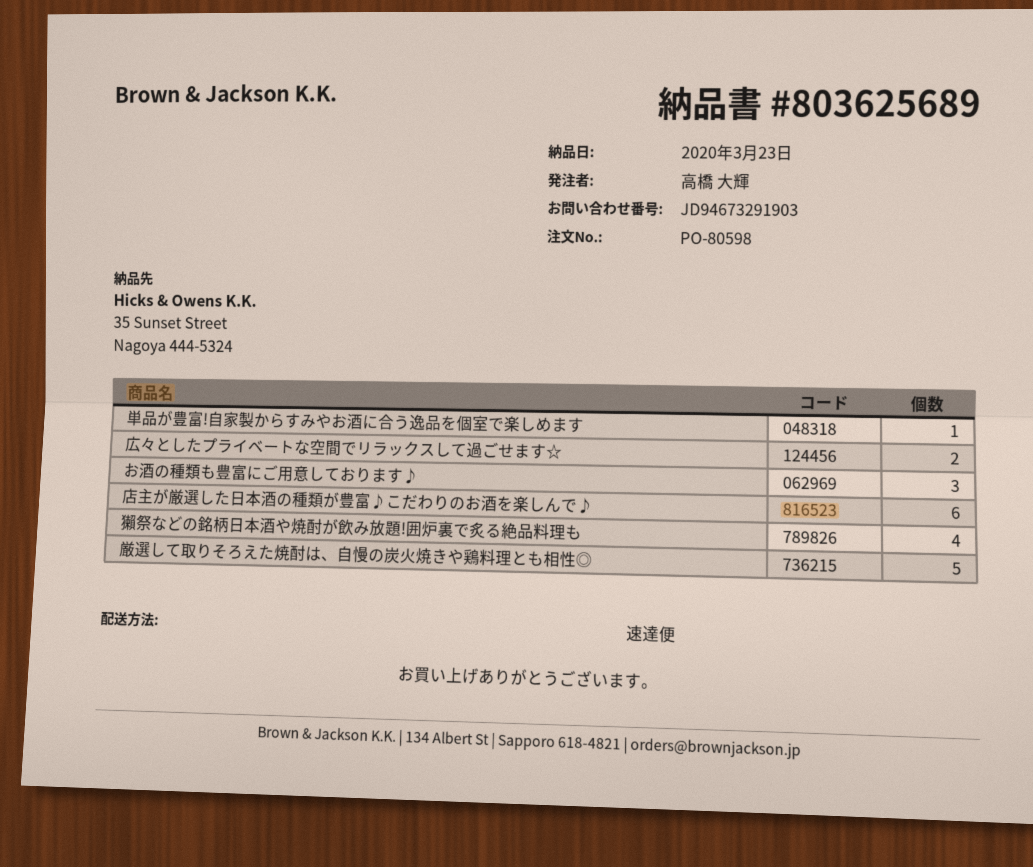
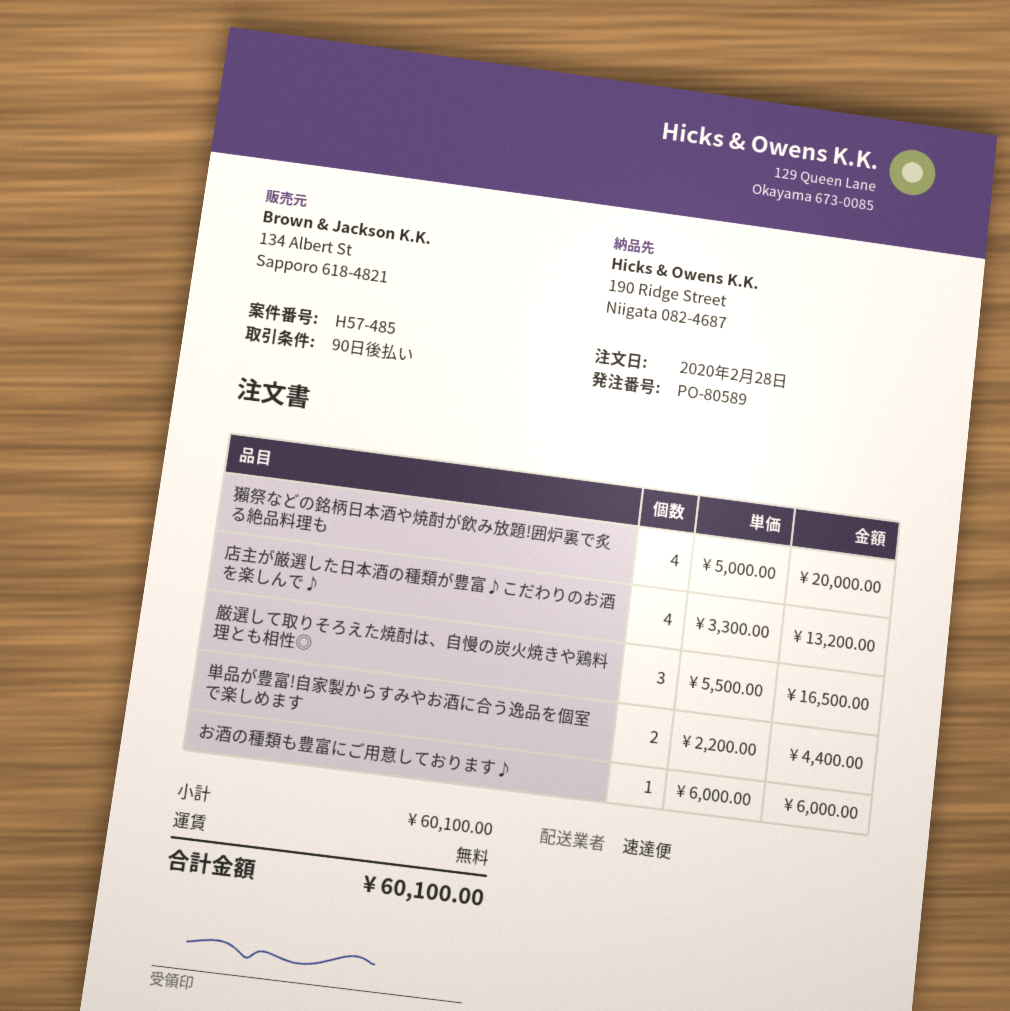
order number: PO-80598 -> PO-80589
ship to: 35 Sunset Street, Nagoya 444-5324 -> 190 Ridge Street, Niigata 082-4687
単品が豊富!自家製からすみやお酒に合う逸品を個室で楽しめます: 1 -> 2
広々としたプライベートな空間でリラックスして過ごせます☆: 2 -> none
お酒の種類も豊富にご用意しております♪: 3 -> 1
店主が厳選した日本酒の種類が豊富♪こだわりのお酒を楽しんで♪: 6 -> 4
厳選して取りそろえた焼酎は、自慢の炭火焼きや鶏料理とも相性◎: 5 -> 3

